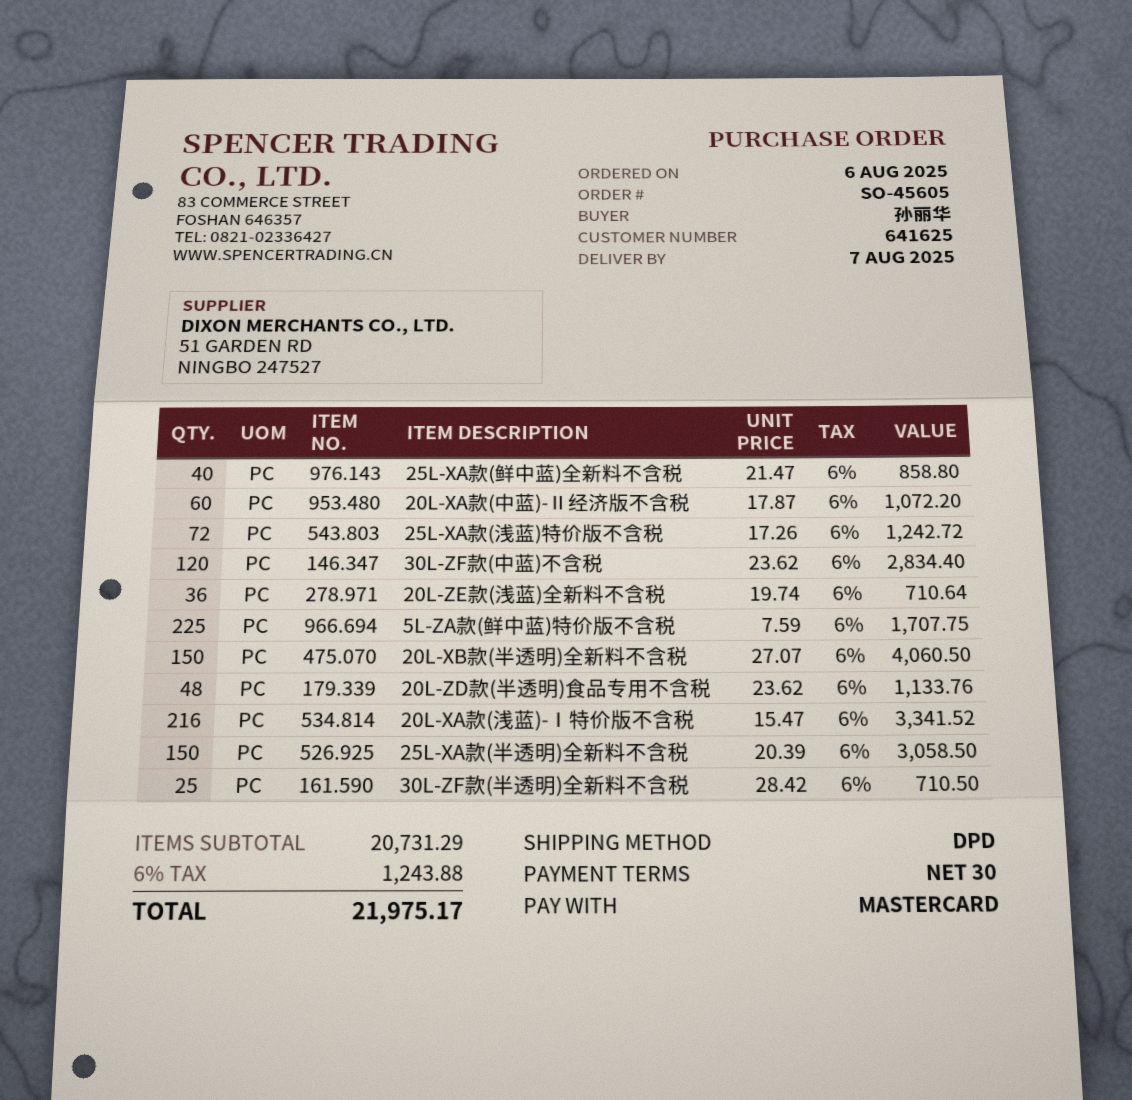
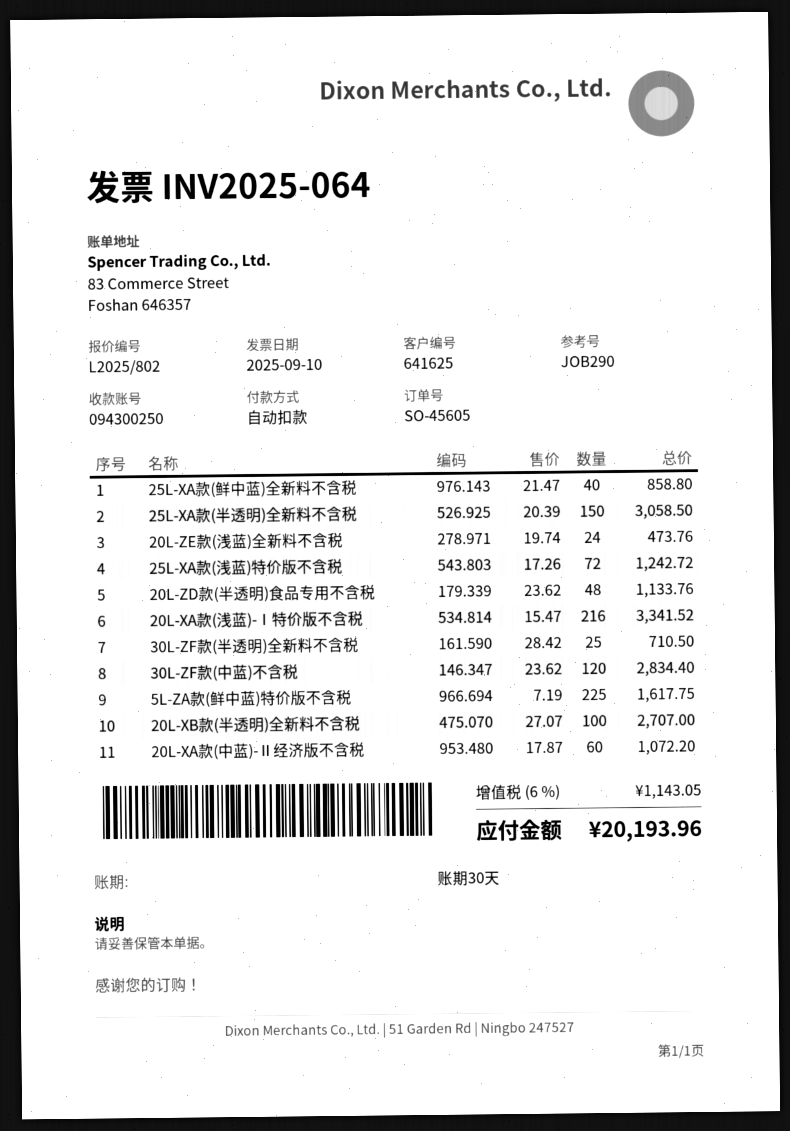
payment method: Mastercard -> direct debit
20L-ZE款(浅蓝)全新料不含税: 36 x 19.74 = 710.64 -> 24 x 19.74 = 473.76
5L-ZA款(鲜中蓝)特价版不含税: 225 x 7.59 = 1707.75 -> 225 x 7.19 = 1617.75
20L-XB款(半透明)全新料不含税: 150 x 27.07 = 4060.50 -> 100 x 27.07 = 2707.00
tax: 6% = 1243.88 -> 6% = 1143.05
total: 21975.17 -> 20193.96

